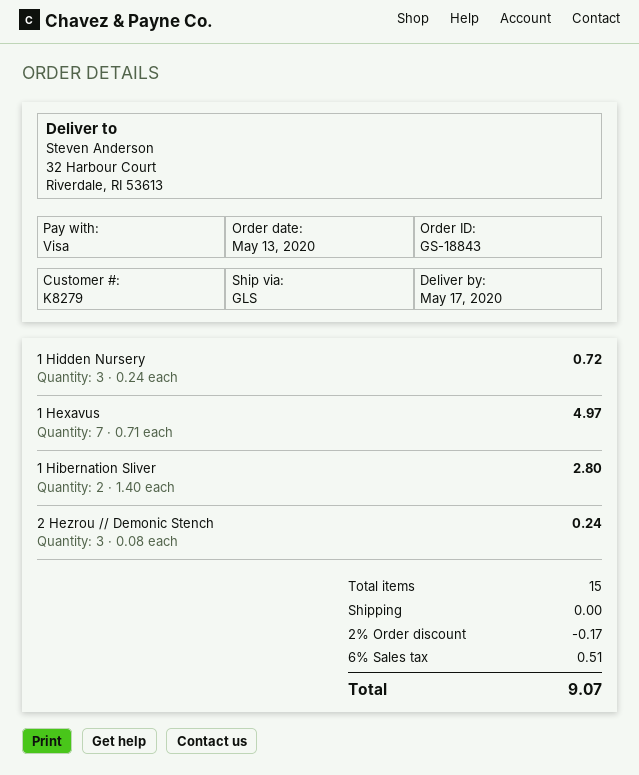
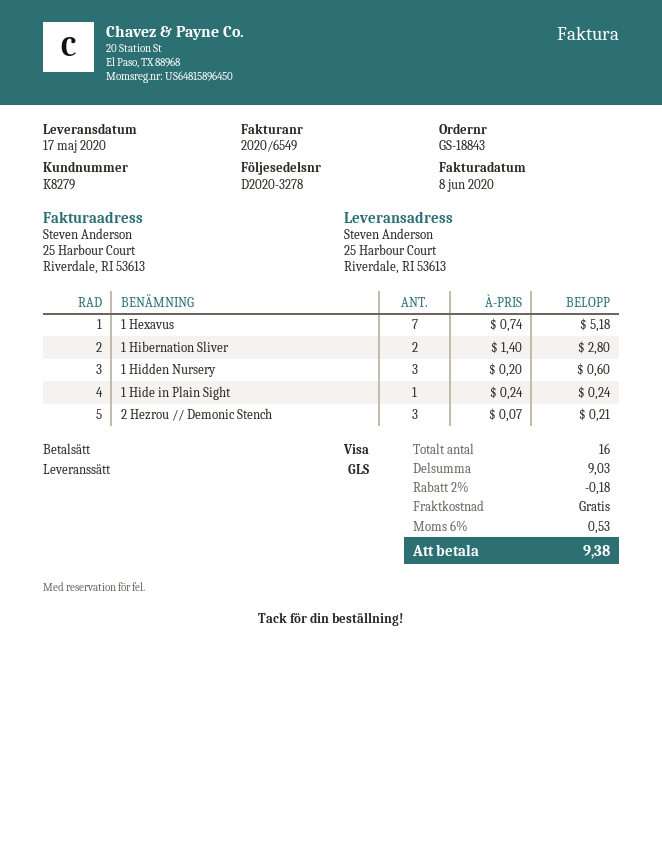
ship to: 32 Harbour Court, Riverdale, RI 53613 -> 25 Harbour Court, Riverdale, RI 53613
1 Hidden Nursery: 3 x 0.24 = 0.72 -> 3 x 0.20 = 0.60
1 Hexavus: 7 x 0.71 = 4.97 -> 7 x 0.74 = 5.18
2 Hezrou // Demonic Stench: 3 x 0.08 = 0.24 -> 3 x 0.07 = 0.21
1 Hide in Plain Sight: none -> 1 x 0.24 = 0.24
total quantity: 15 -> 16
discount: 2% = 0.17 -> 2% = 0.18
tax: 6% = 0.51 -> 6% = 0.53
total: 9.07 -> 9.38

